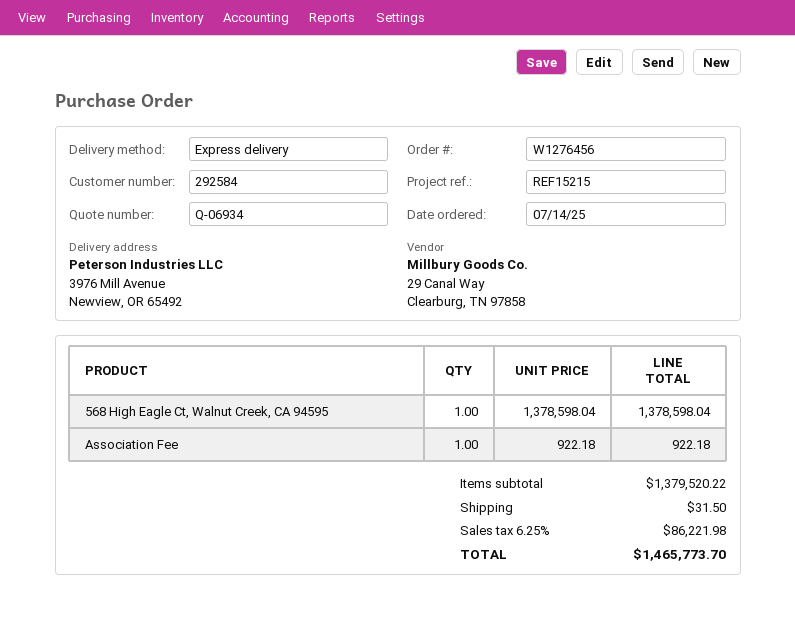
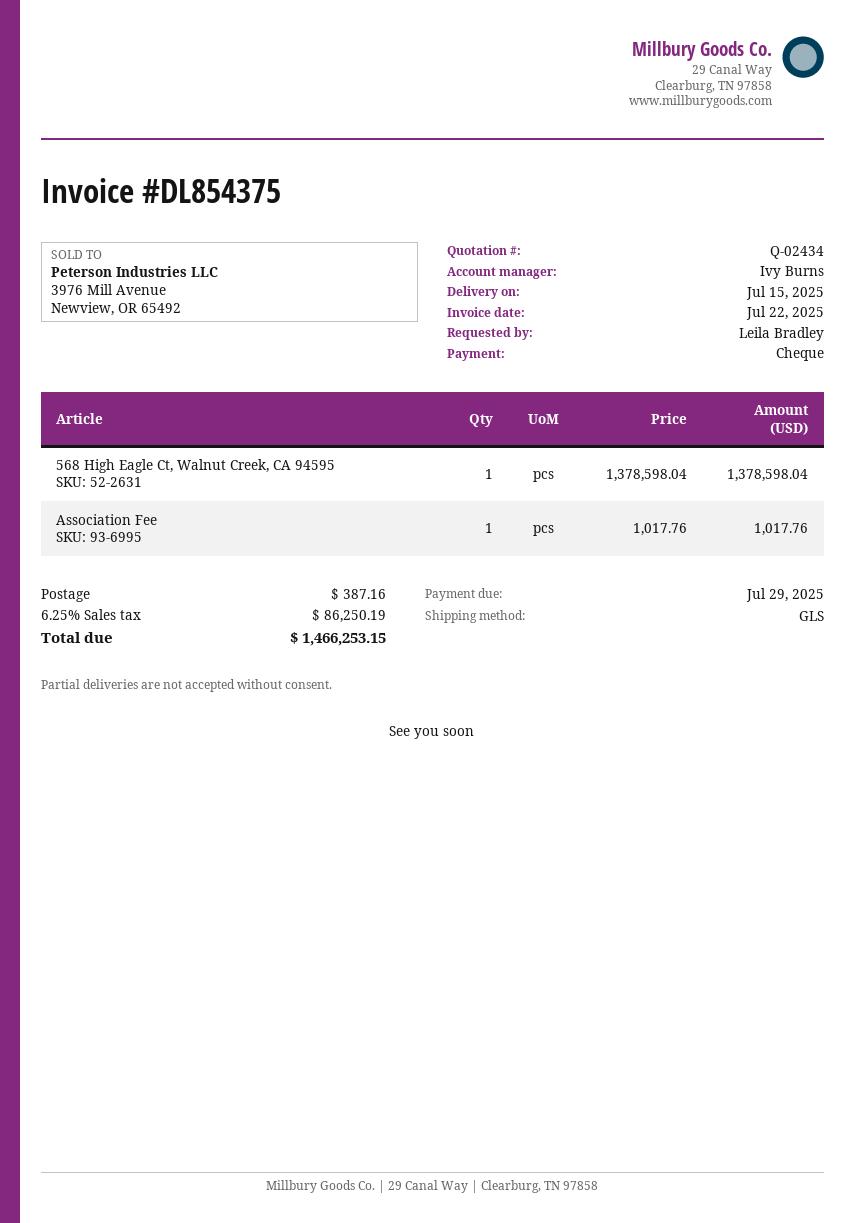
quote number: Q-06934 -> Q-02434
shipping method: express -> GLS
Association Fee: 1 x 922.18 = 922.18 -> 1 x 1017.76 = 1017.76
shipping: 31.50 -> 387.16
tax: 6.25% = 86221.98 -> 6.25% = 86250.19
total: 1465773.70 -> 1466253.15

